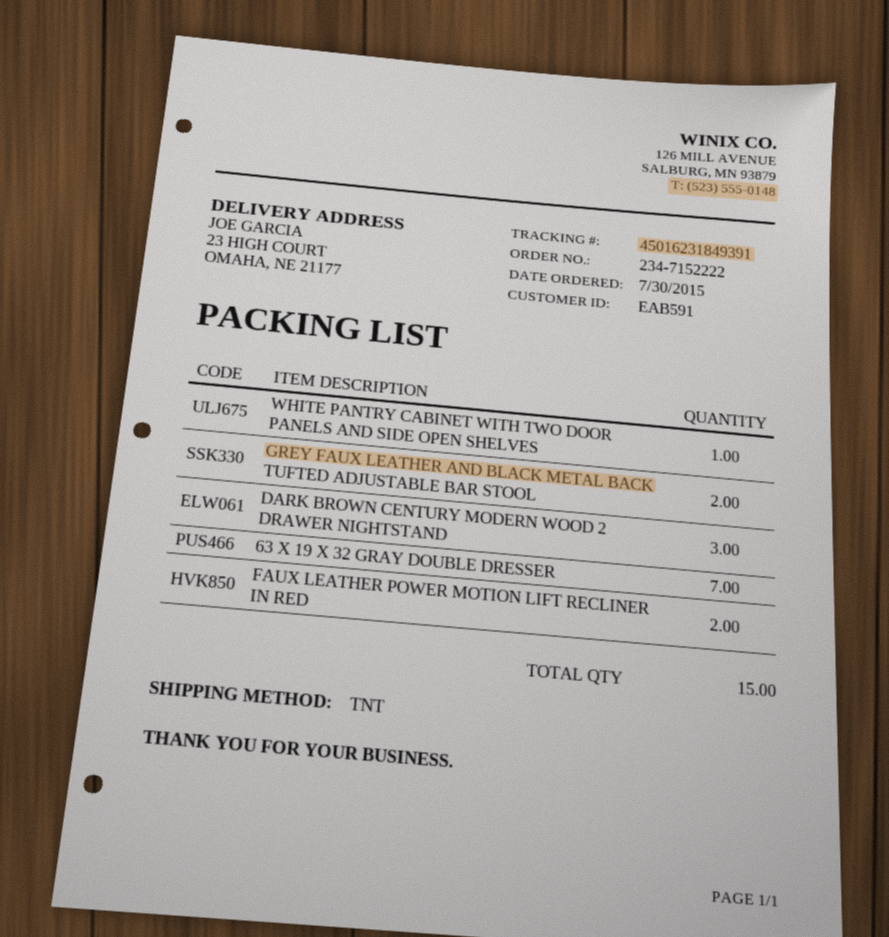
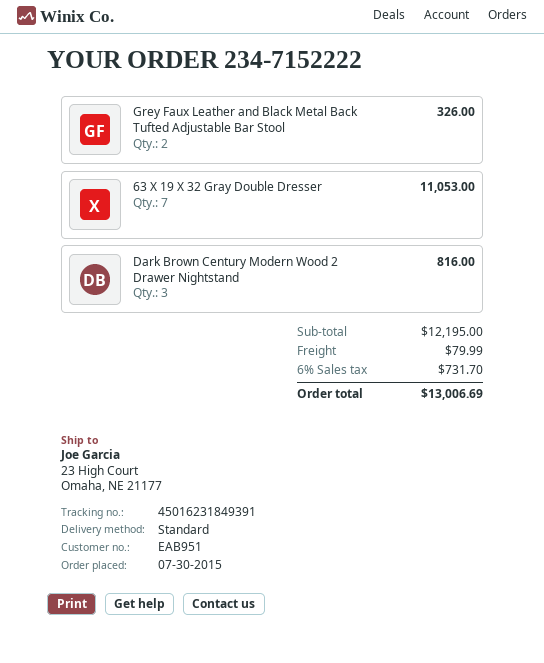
customer number: EAB591 -> EAB951
shipping method: TNT -> standard
WHITE PANTRY CABINET WITH TWO DOOR PANELS AND SIDE OPEN SHELVES: 1 -> none
FAUX LEATHER POWER MOTION LIFT RECLINER IN RED: 2 -> none

